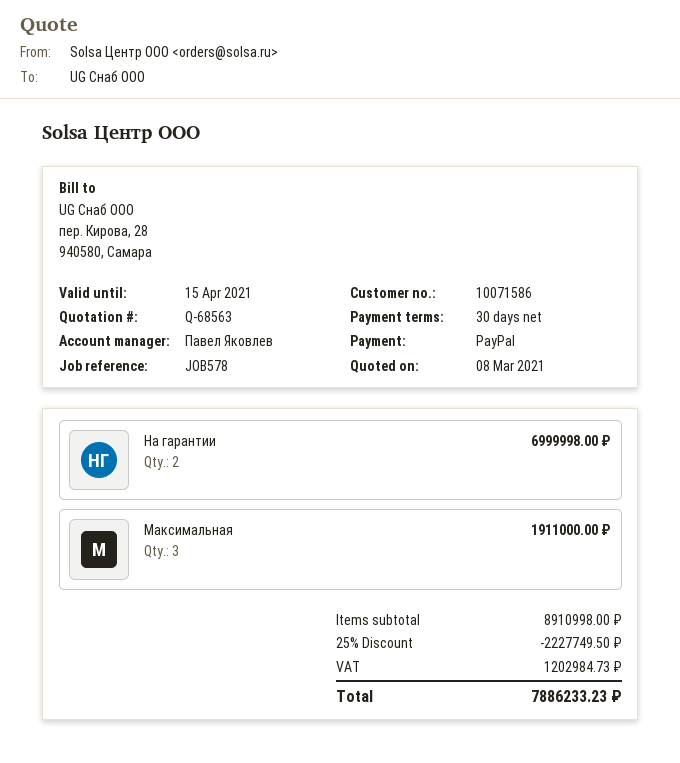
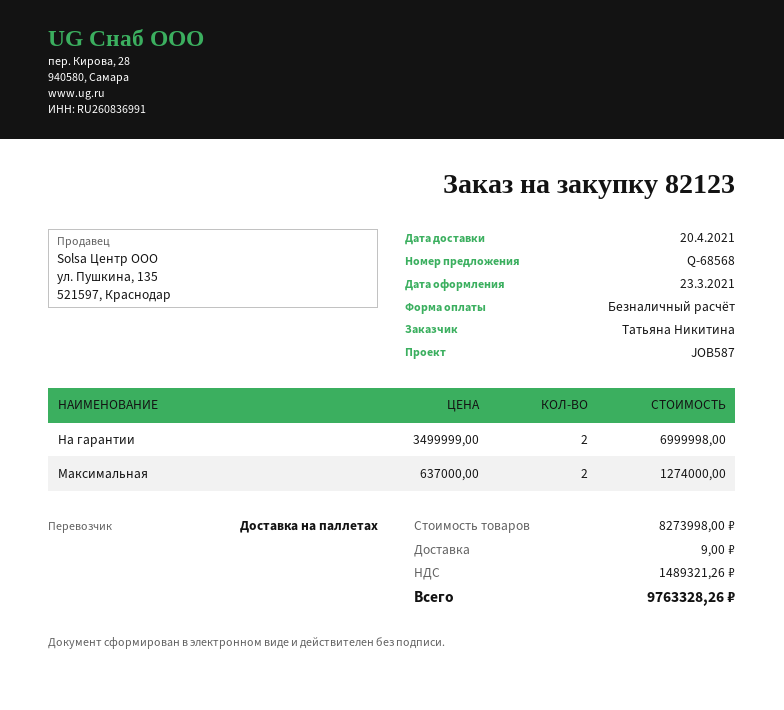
quote number: Q-68563 -> Q-68568
reference: JOB578 -> JOB587
payment method: PayPal -> bank transfer
Максимальная: 3 for 1911000.00 -> 2 for 1274000.00
subtotal: 8910998.00 -> 8273998.00
discount: 25% = 2227749.50 -> none
shipping: none -> 9.00
tax: 1202984.73 -> 1489321.26
total: 7886233.23 -> 9763328.26

